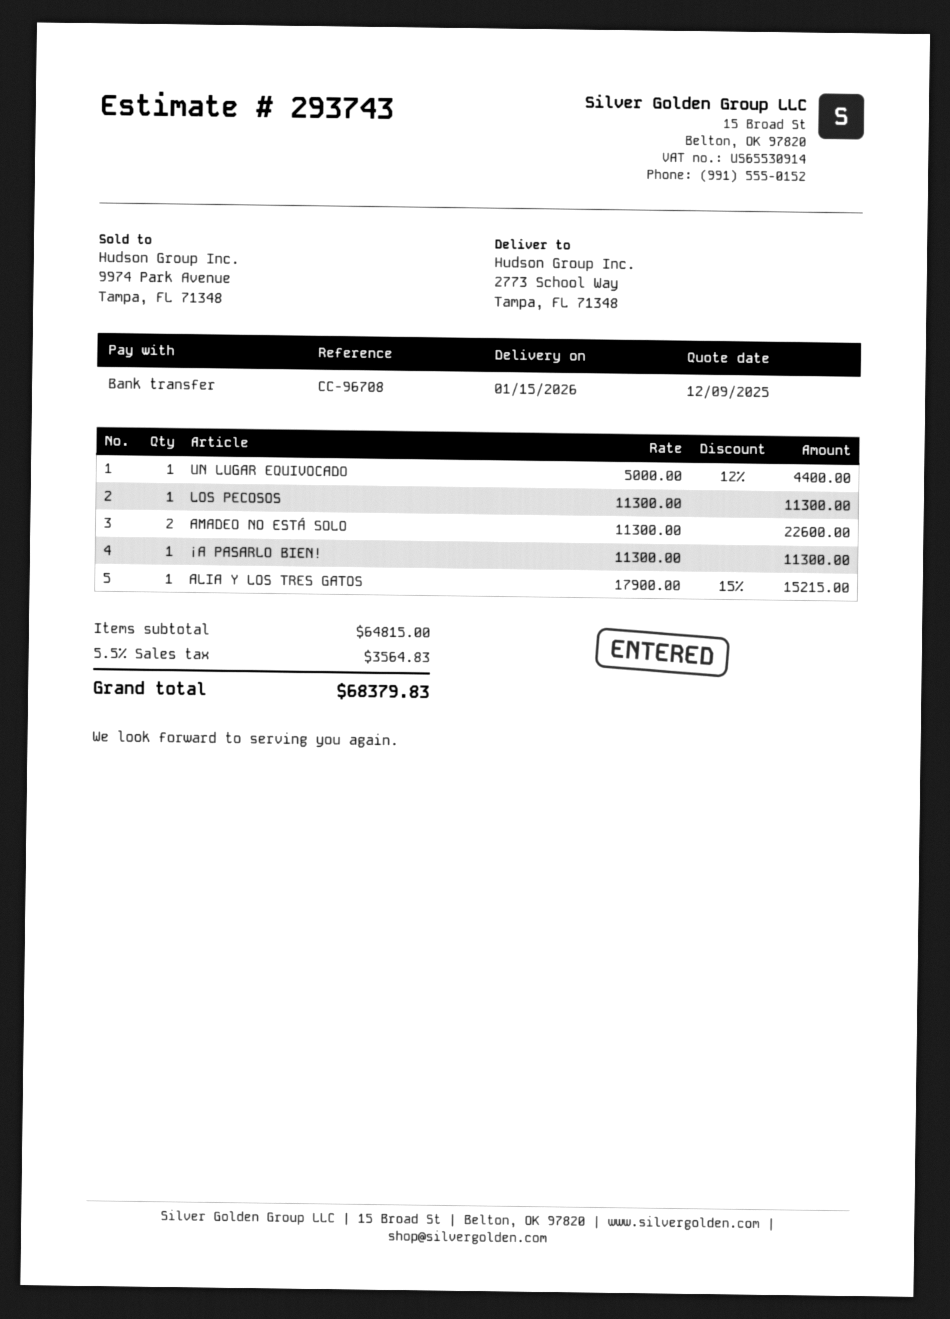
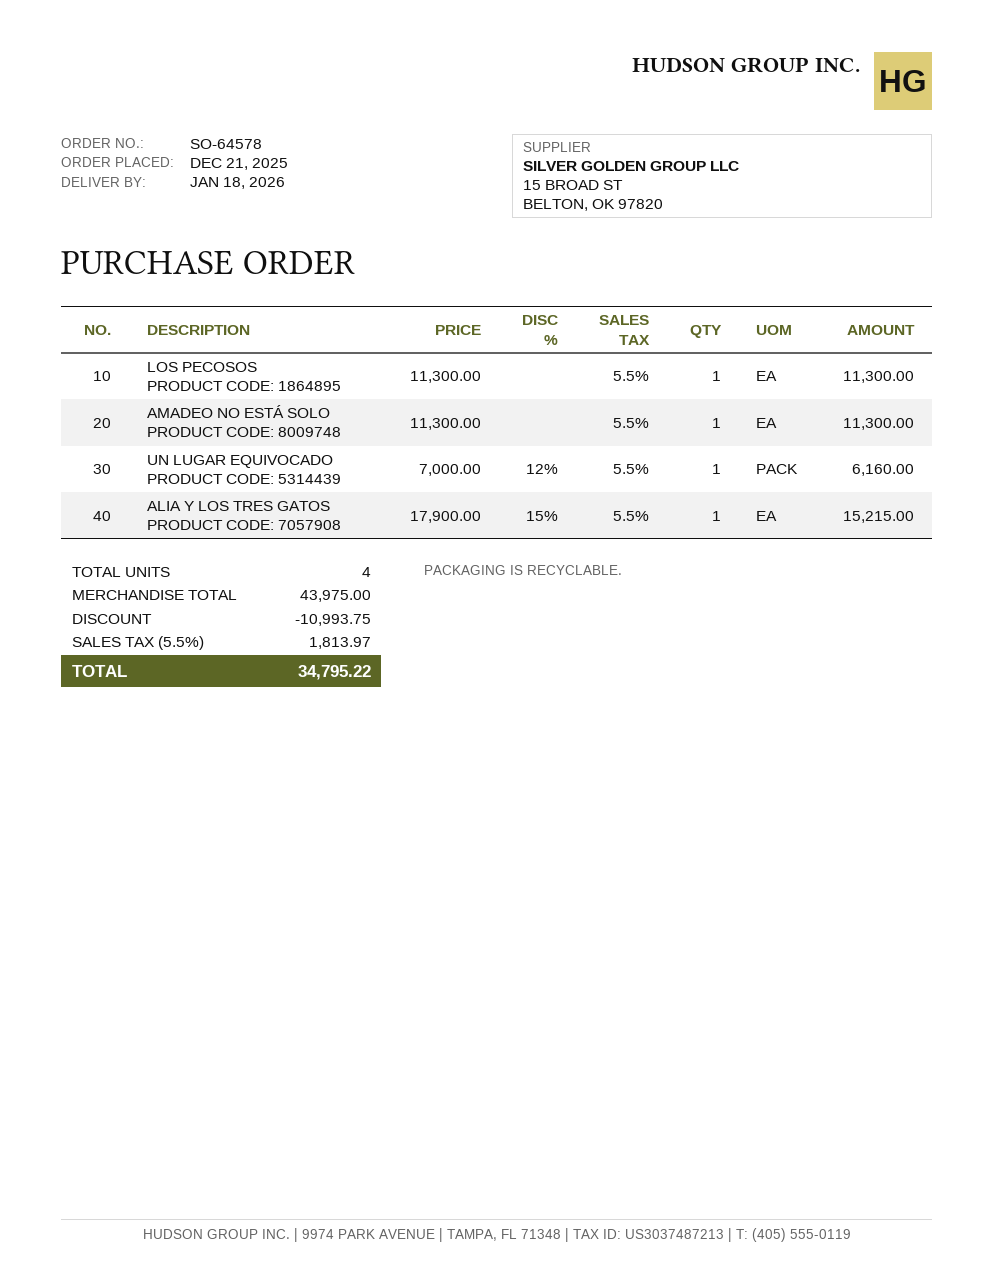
delivery date: 2026-01-15 -> 2026-01-18
UN LUGAR EQUIVOCADO: 1 x 5000.00 - 12% = 4400.00 -> 1 x 7000.00 - 12% = 6160.00
AMADEO NO ESTÁ SOLO: 2 x 11300.00 = 22600.00 -> 1 x 11300.00 = 11300.00
¡A PASARLO BIEN!: 1 x 11300.00 = 11300.00 -> none
subtotal: 64815.00 -> 43975.00
discount: none -> 10993.75
tax: 5.5% = 3564.83 -> 5.5% = 1813.97
total: 68379.83 -> 34795.22

